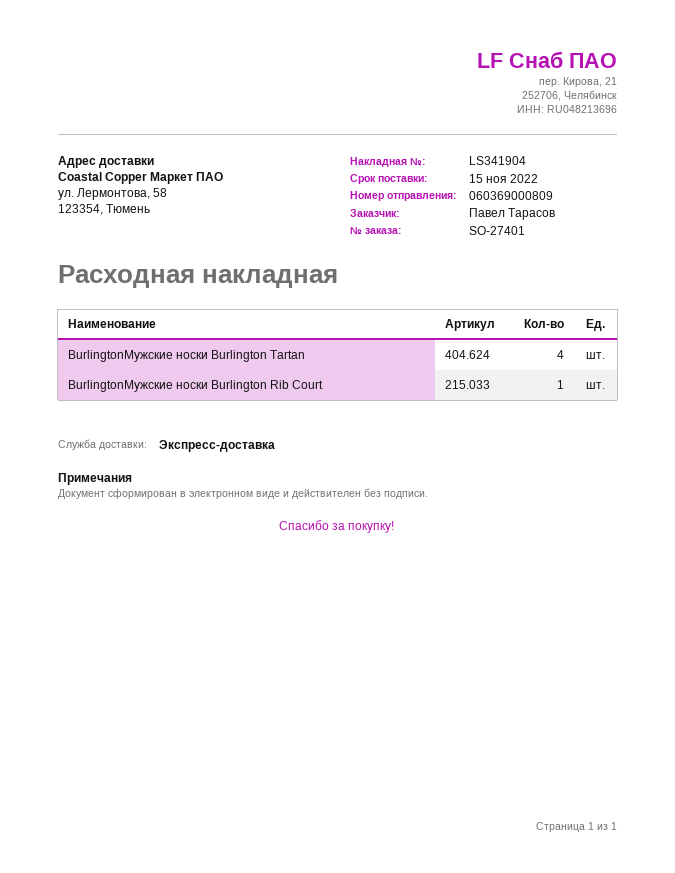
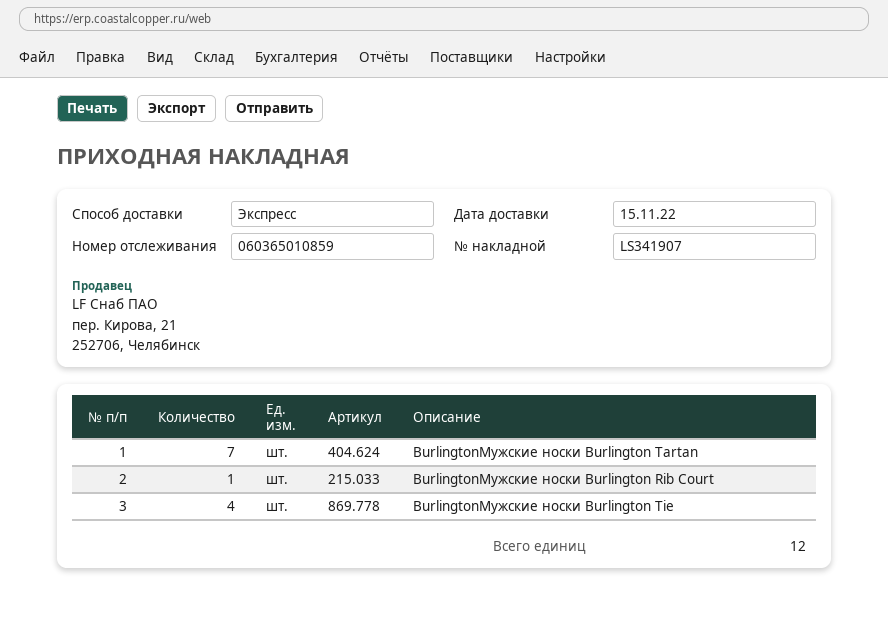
delivery note number: LS341904 -> LS341907
tracking number: 060369000809 -> 060365010859
BurlingtonМужские носки Burlington Tartan: 4 -> 7
BurlingtonМужские носки Burlington Tie: none -> 4

